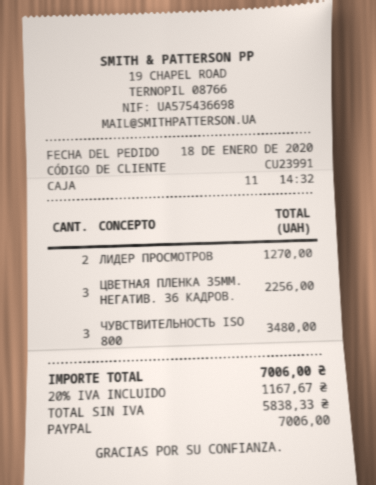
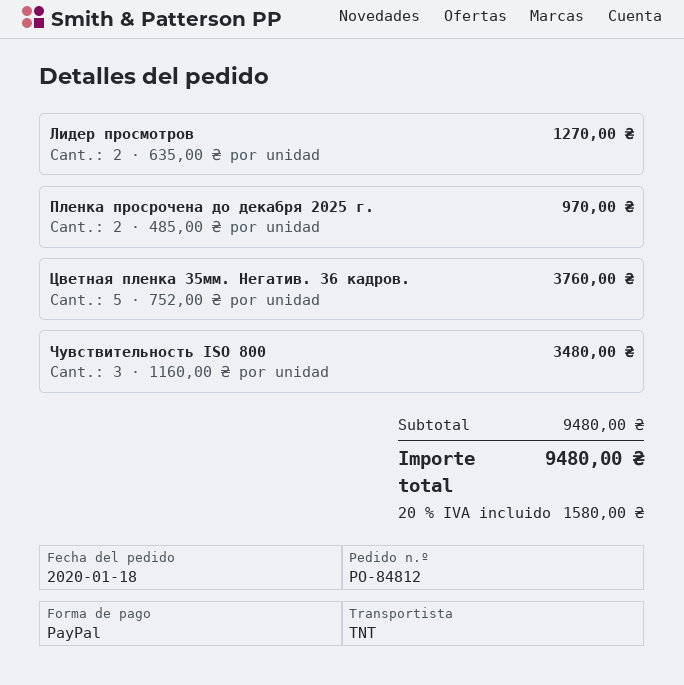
ЦВЕТНАЯ ПЛЕНКА 35ММ. НЕГАТИВ. 36 КАДРОВ.: 3 for 2256.00 -> 5 for 3760.00
Пленка просрочена до декабря 2025 г.: none -> 2 for 970.00
tax: 20% = 1167.67 -> 20% = 1580.00
total: 7006.00 -> 9480.00

